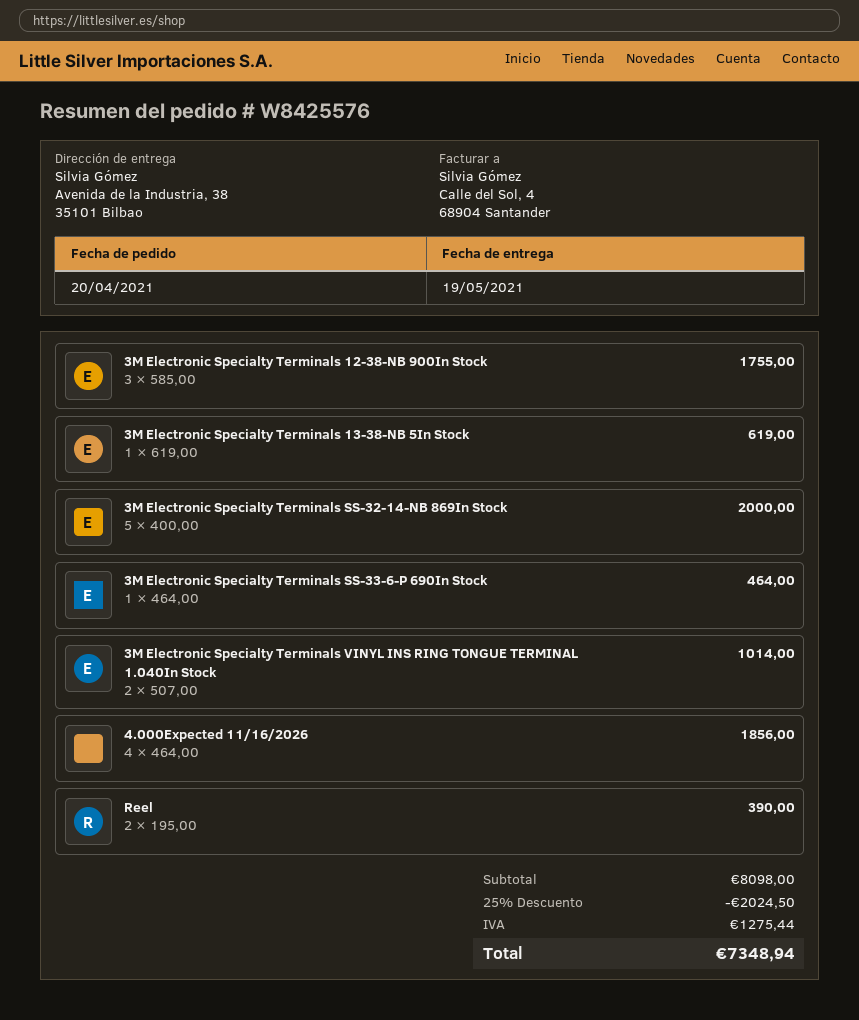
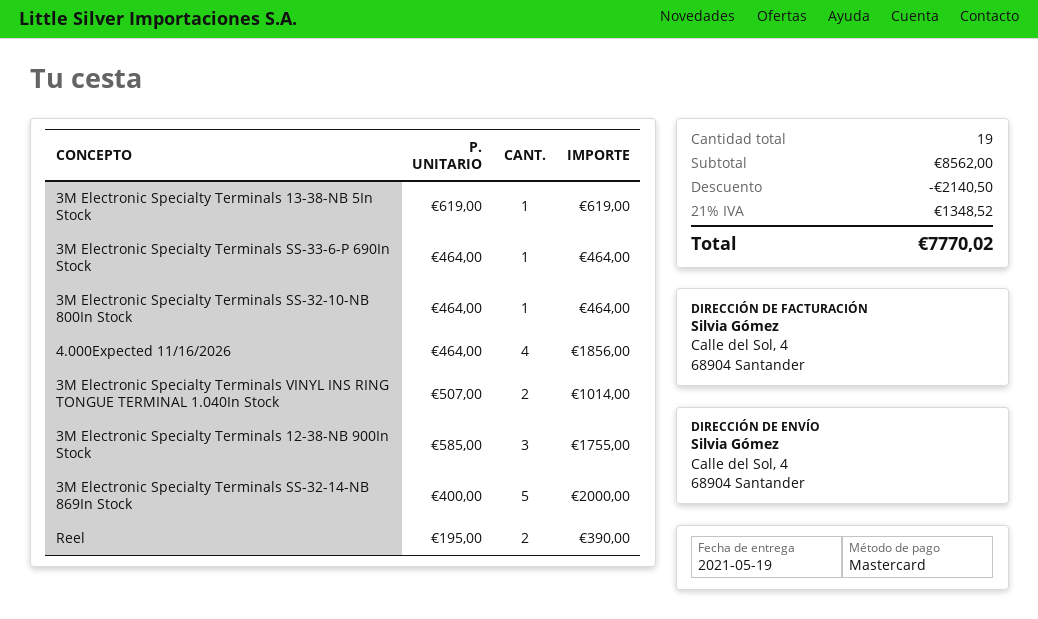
ship to: Avenida de la Industria, 38, 35101 Bilbao -> Calle del Sol, 4, 68904 Santander
3M Electronic Specialty Terminals SS-32-10-NB 800In Stock: none -> 1 x 464.00 = 464.00
subtotal: 8098.00 -> 8562.00
discount: 2024.50 -> 2140.50
tax: 1275.44 -> 1348.52
total: 7348.94 -> 7770.02

